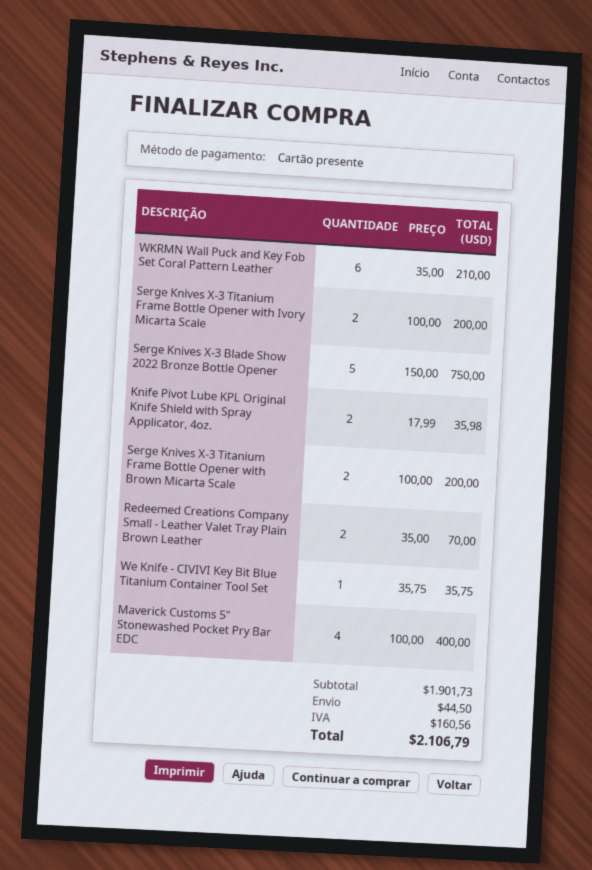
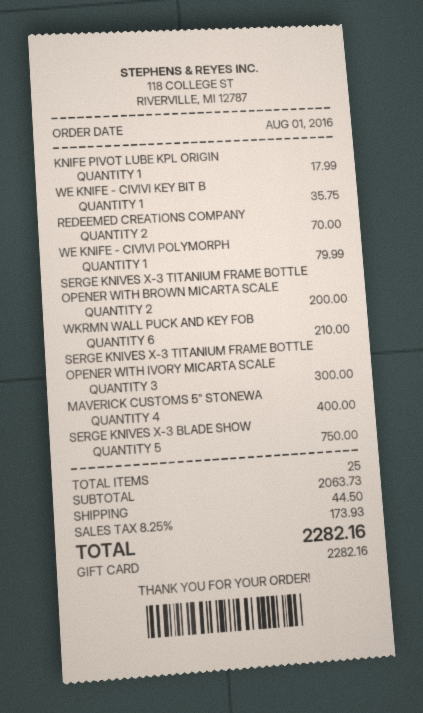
Serge Knives X-3 Titanium Frame Bottle Opener with Ivory Micarta Scale: 2 for 200.00 -> 3 for 300.00
Knife Pivot Lube KPL Original Knife Shield with Spray Applicator, 4oz.: 2 for 35.98 -> 1 for 17.99
WE KNIFE - CIVIVI POLYMORPH: none -> 1 for 79.99
subtotal: 1901.73 -> 2063.73
tax: 160.56 -> 173.93
total: 2106.79 -> 2282.16

